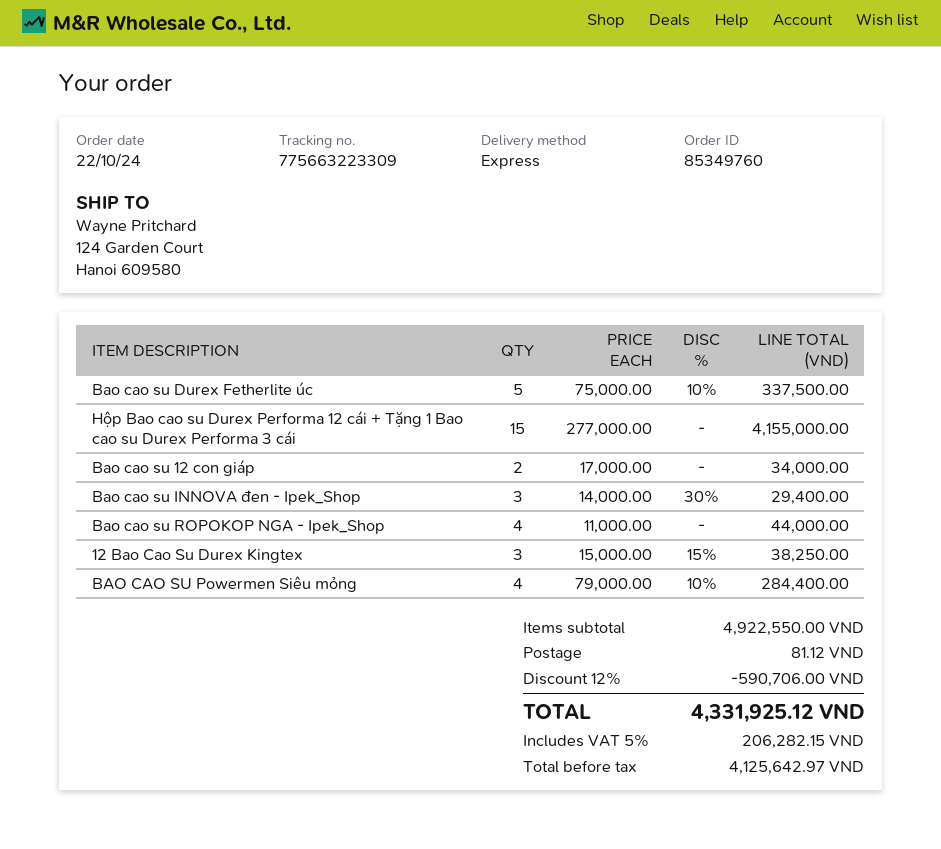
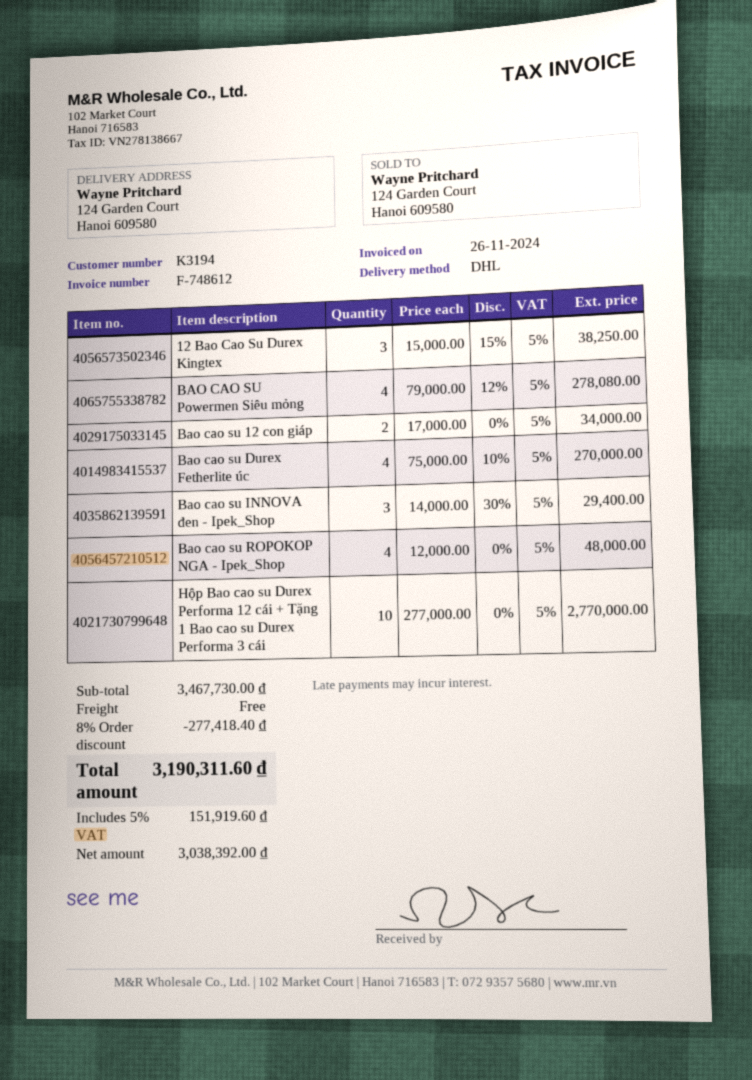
shipping method: express -> DHL
Bao cao su Durex Fetherlite úc: 5 x 75000.00 - 10% = 337500.00 -> 4 x 75000.00 - 10% = 270000.00
Hộp Bao cao su Durex Performa 12 cái + Tặng 1 Bao cao su Durex Performa 3 cái: 15 x 277000.00 = 4155000.00 -> 10 x 277000.00 = 2770000.00
Bao cao su ROPOKOP NGA - Ipek_Shop: 4 x 11000.00 = 44000.00 -> 4 x 12000.00 = 48000.00
BAO CAO SU Powermen Siêu mỏng: 4 x 79000.00 - 10% = 284400.00 -> 4 x 79000.00 - 12% = 278080.00
subtotal: 4922550.00 -> 3467730.00
discount: 12% = 590706.00 -> 8% = 277418.40
shipping: 81.12 -> 0.00
net: 4125642.97 -> 3038392.00
tax: 5% = 206282.15 -> 5% = 151919.60
total: 4331925.12 -> 3190311.60

